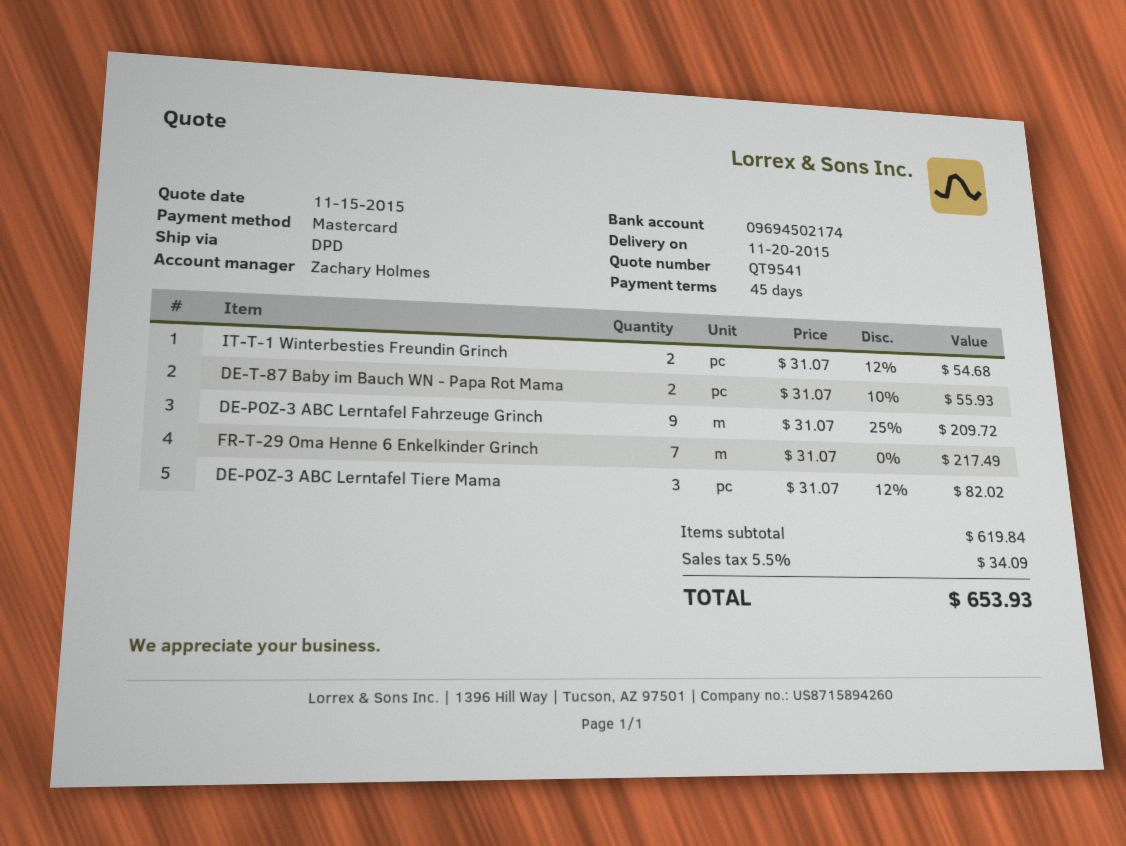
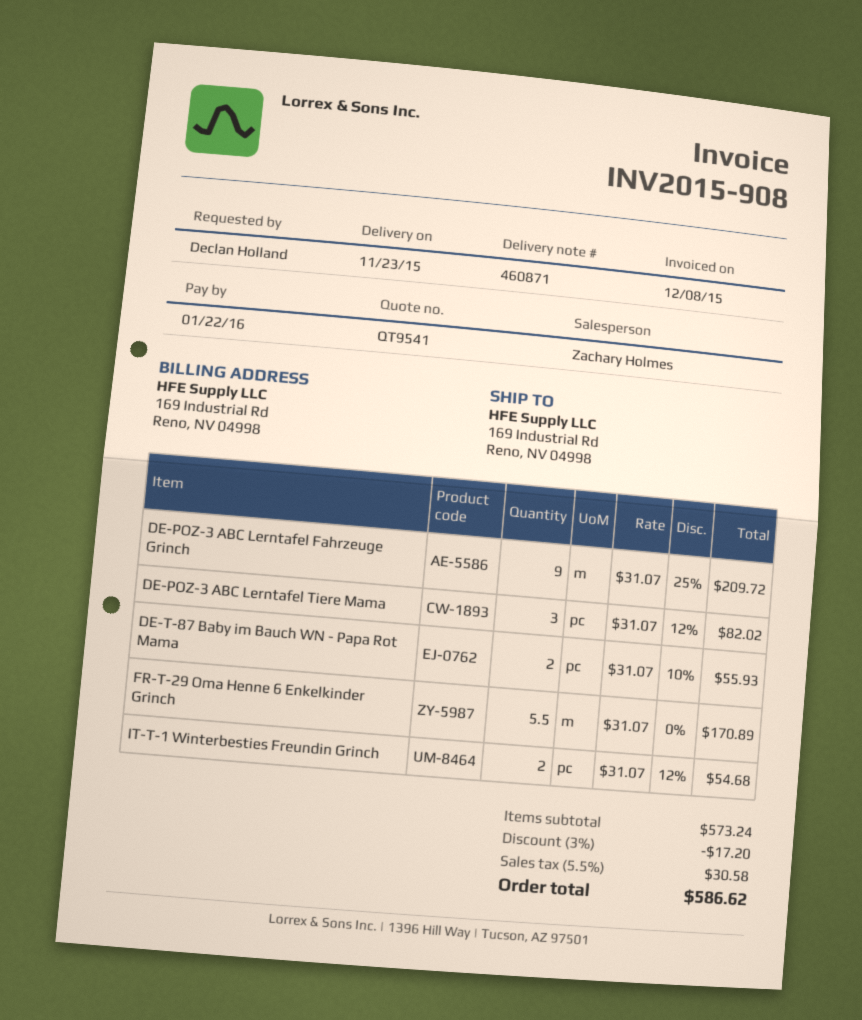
delivery date: 2015-11-20 -> 2015-11-23
FR-T-29 Oma Henne 6 Enkelkinder Grinch: 7 x 31.07 = 217.49 -> 5.5 x 31.07 = 170.89
subtotal: 619.84 -> 573.24
discount: none -> 3% = 17.20
tax: 5.5% = 34.09 -> 5.5% = 30.58
total: 653.93 -> 586.62

